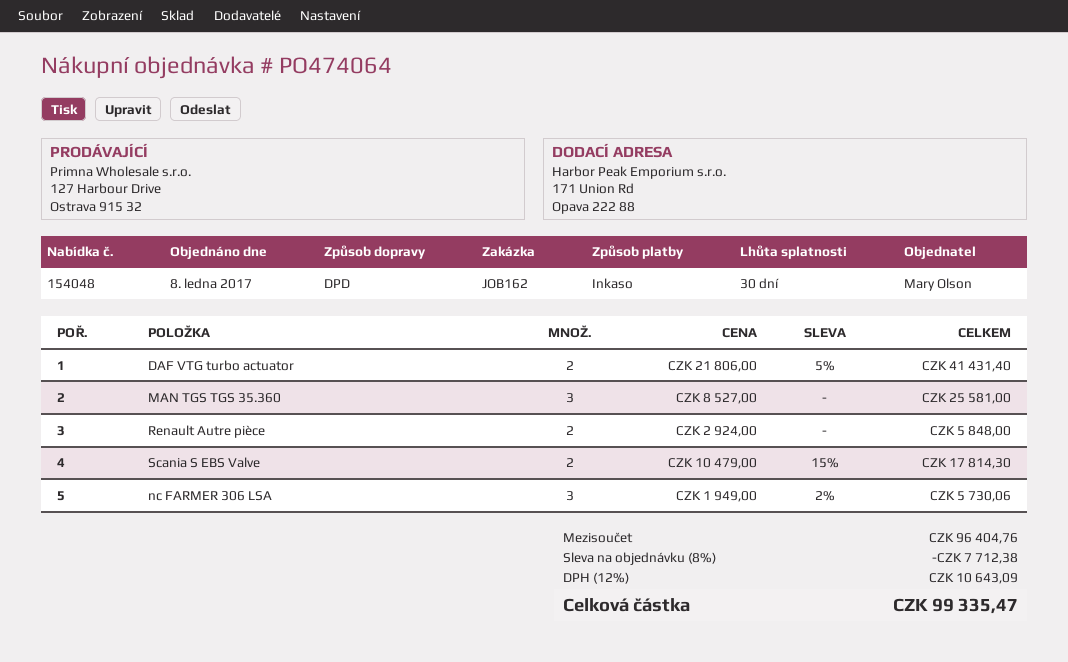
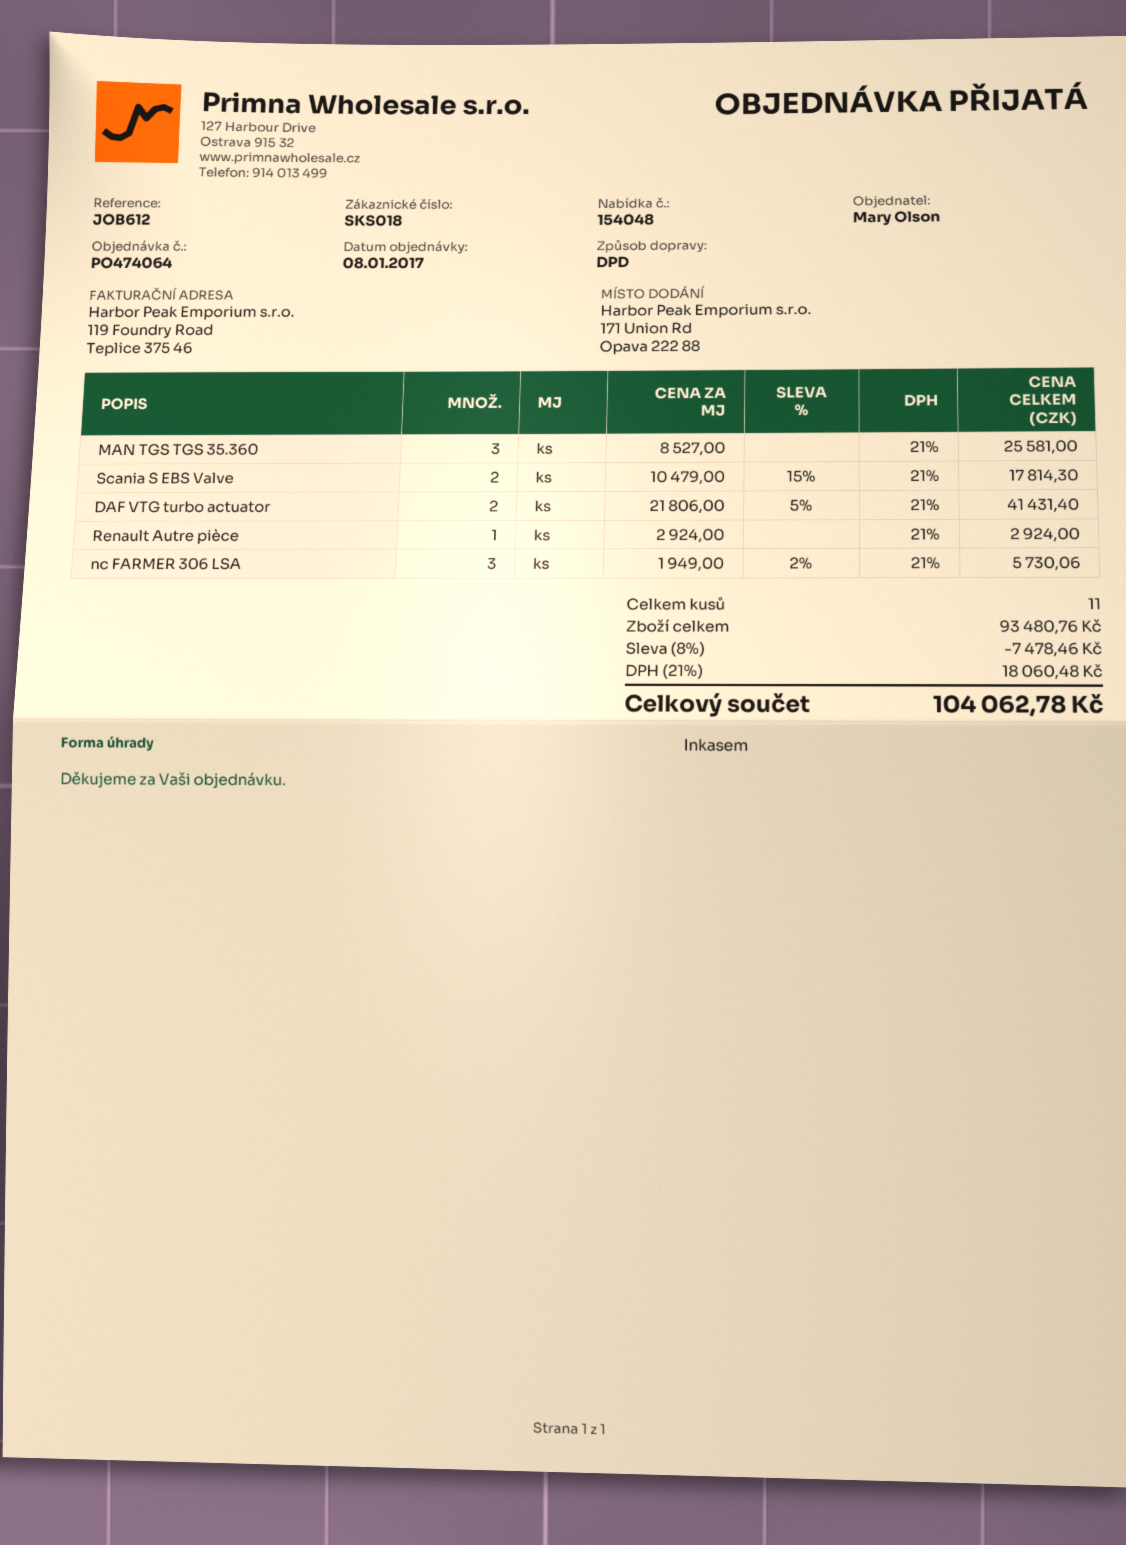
reference: JOB162 -> JOB612
Renault Autre pièce: 2 x 2924.00 = 5848.00 -> 1 x 2924.00 = 2924.00
subtotal: 96404.76 -> 93480.76
discount: 8% = 7712.38 -> 8% = 7478.46
tax: 12% = 10643.09 -> 21% = 18060.48
total: 99335.47 -> 104062.78

